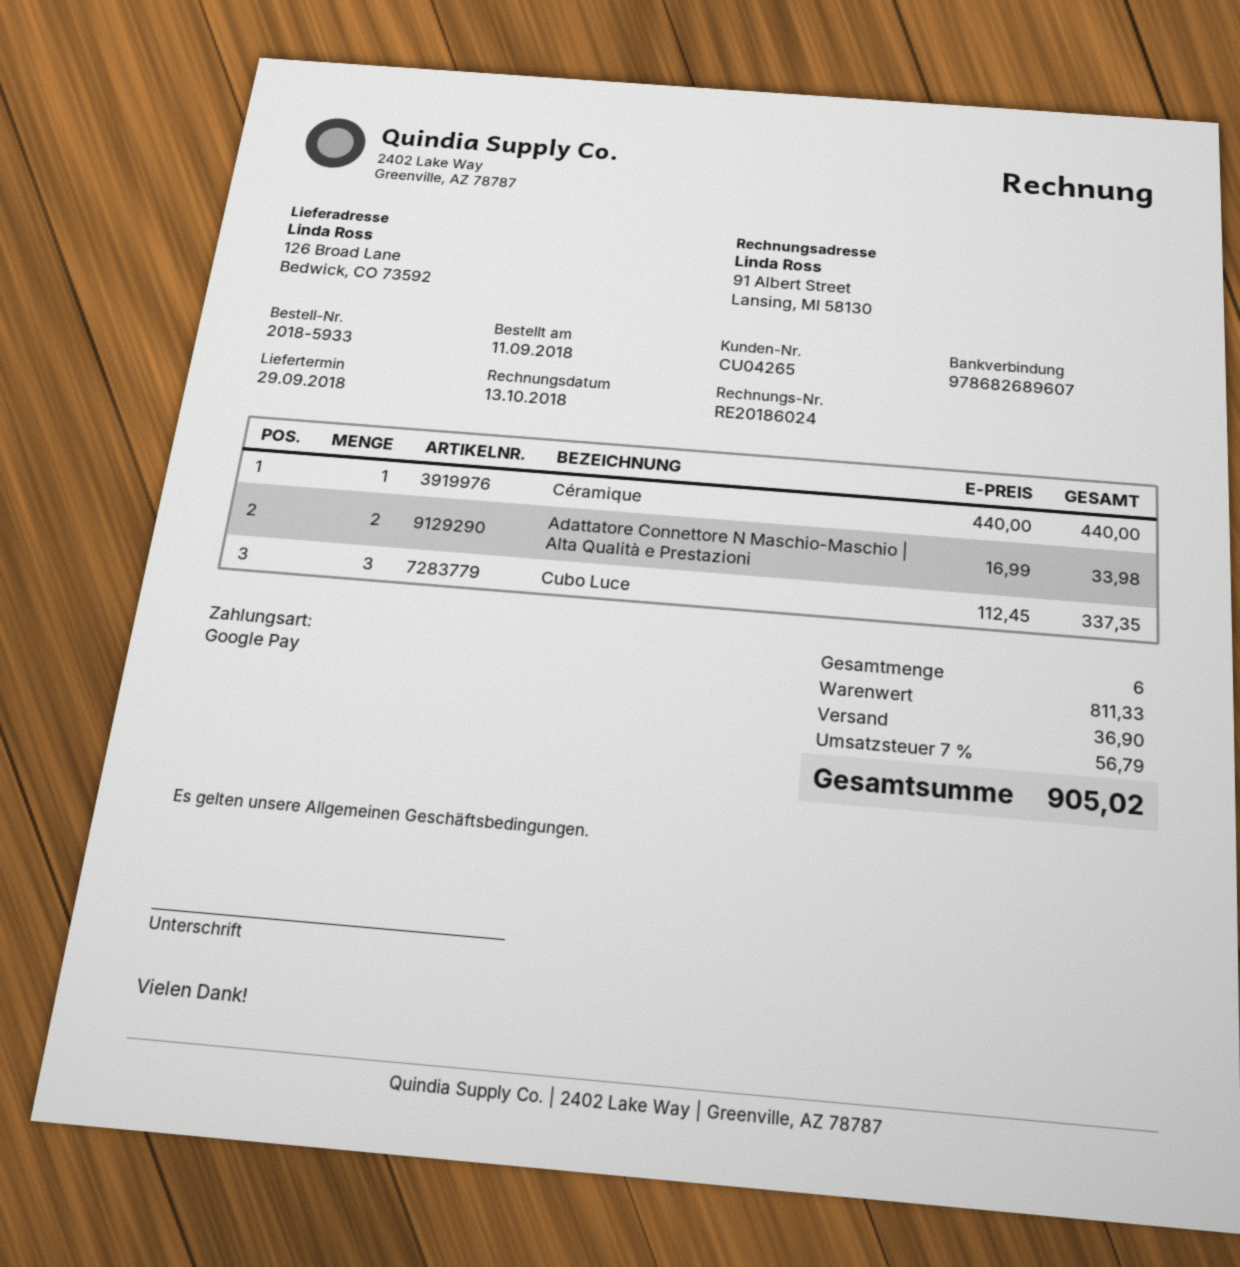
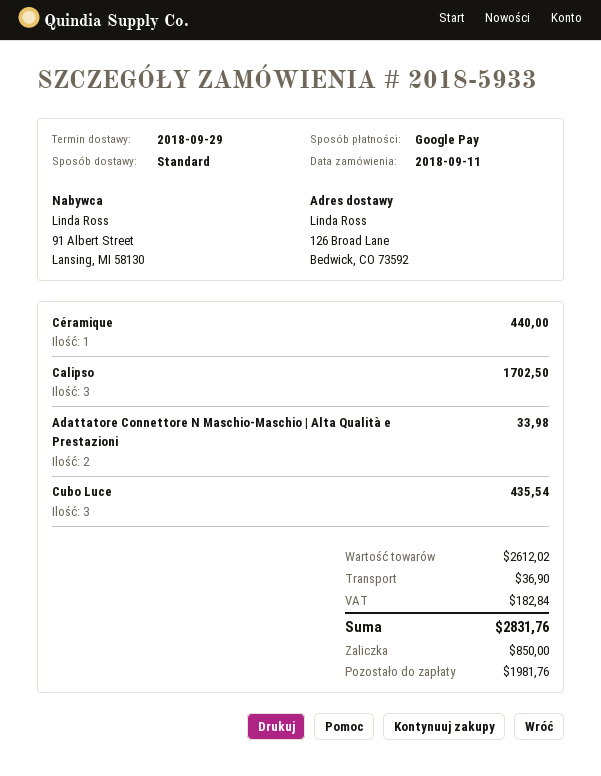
Cubo Luce: 3 for 337.35 -> 3 for 435.54
Calipso: none -> 3 for 1702.50
subtotal: 811.33 -> 2612.02
tax: 56.79 -> 182.84
total: 905.02 -> 2831.76

